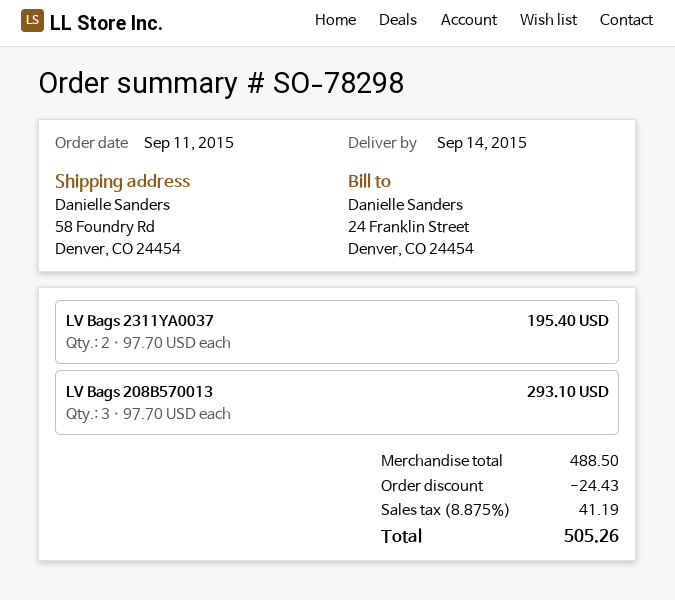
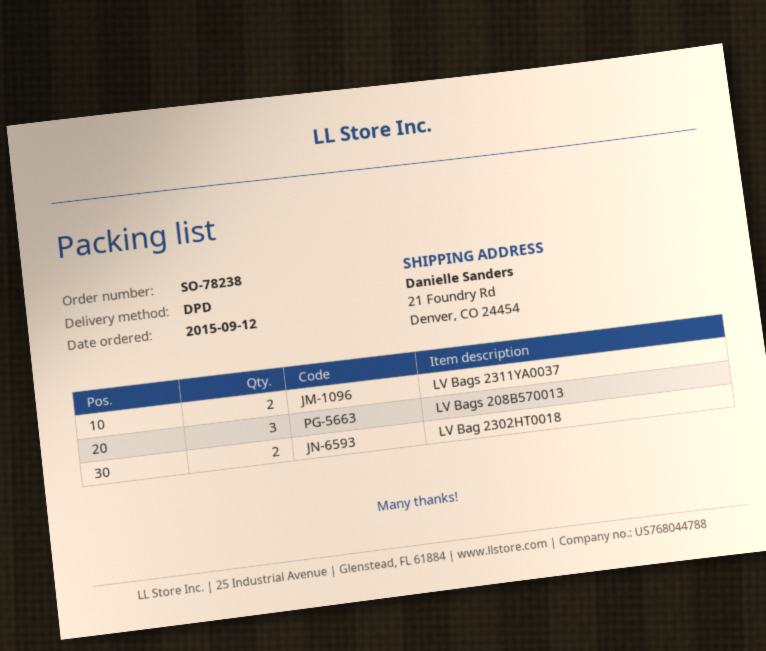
order number: SO-78298 -> SO-78238
order date: 2015-09-11 -> 2015-09-12
ship to: 58 Foundry Rd, Denver, CO 24454 -> 21 Foundry Rd, Denver, CO 24454
LV Bag 2302HT0018: none -> 2

